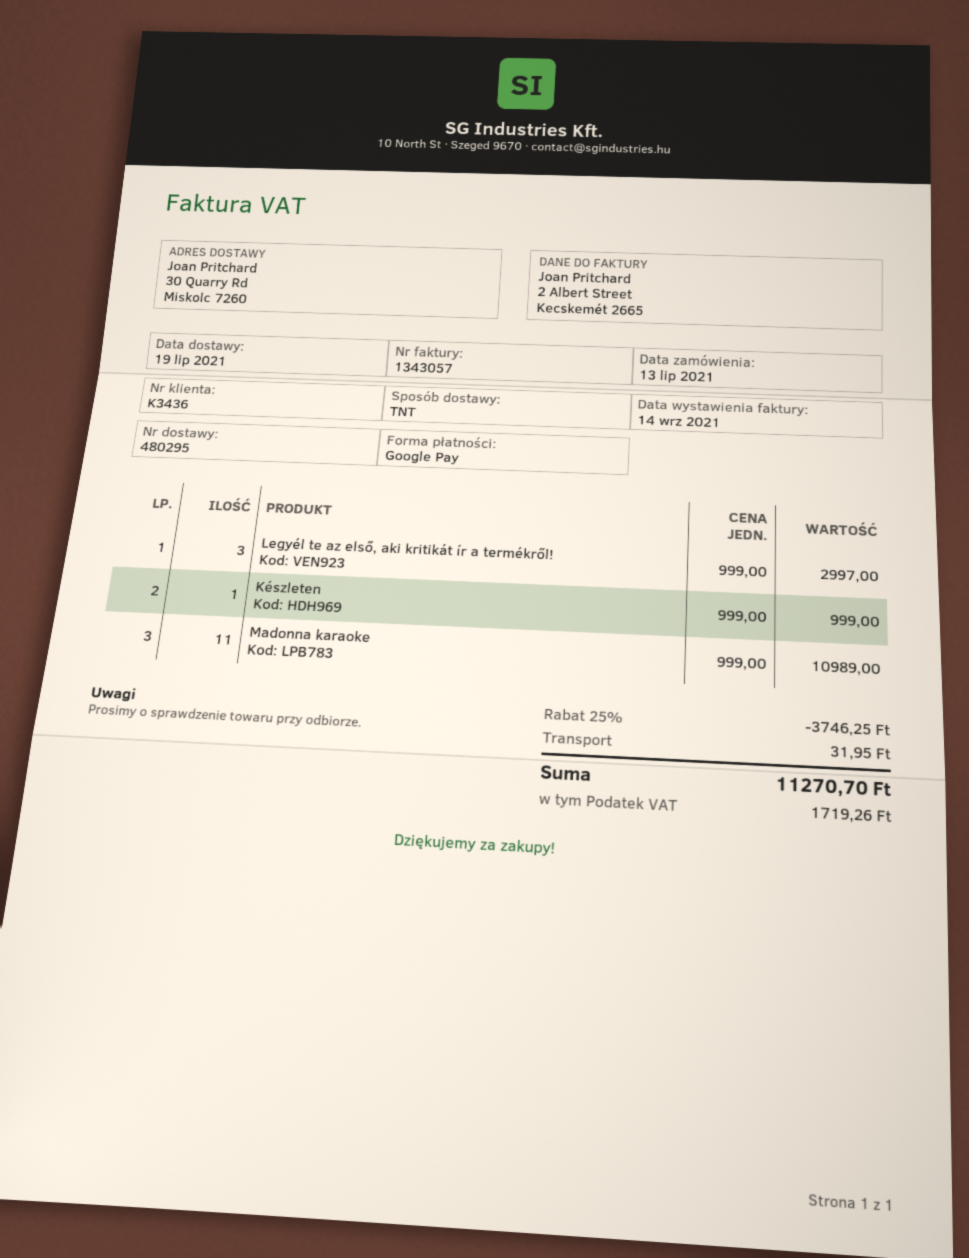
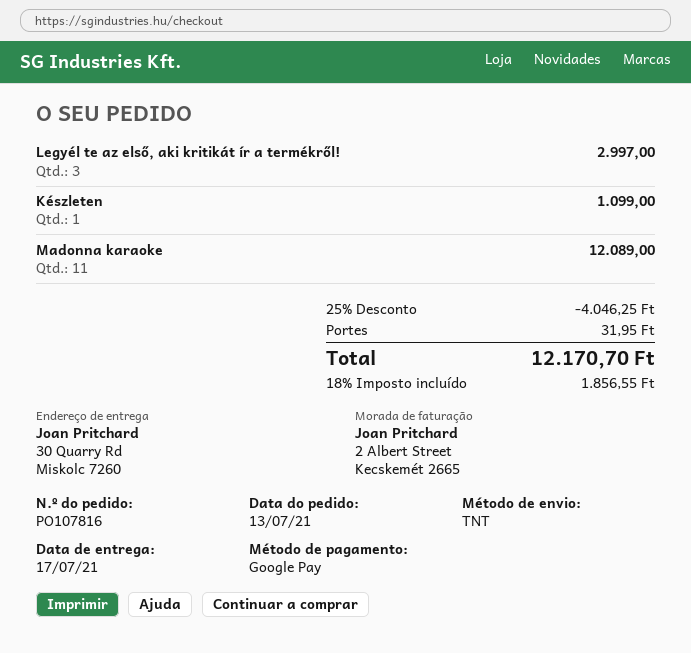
delivery date: 2021-07-19 -> 2021-07-17
Készleten: 1 for 999.00 -> 1 for 1099.00
Madonna karaoke: 11 for 10989.00 -> 11 for 12089.00
discount: 25% = 3746.25 -> 25% = 4046.25
tax: 1719.26 -> 1856.55
total: 11270.70 -> 12170.70

